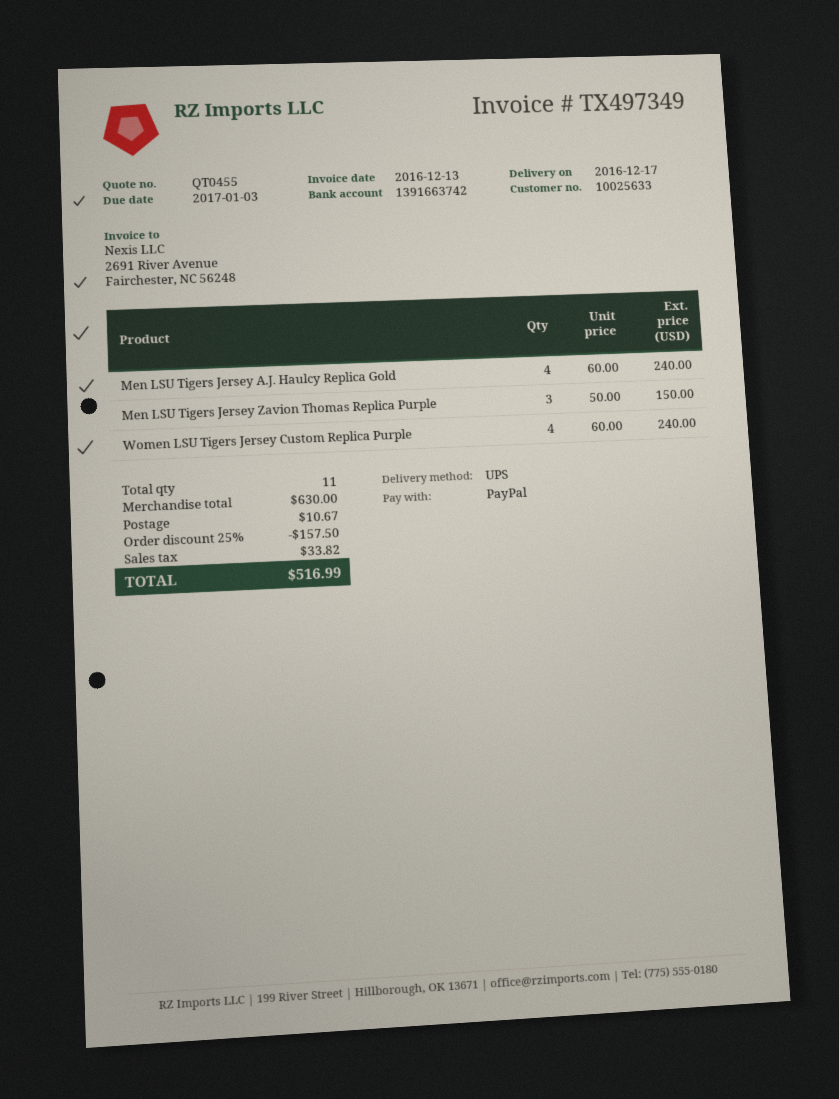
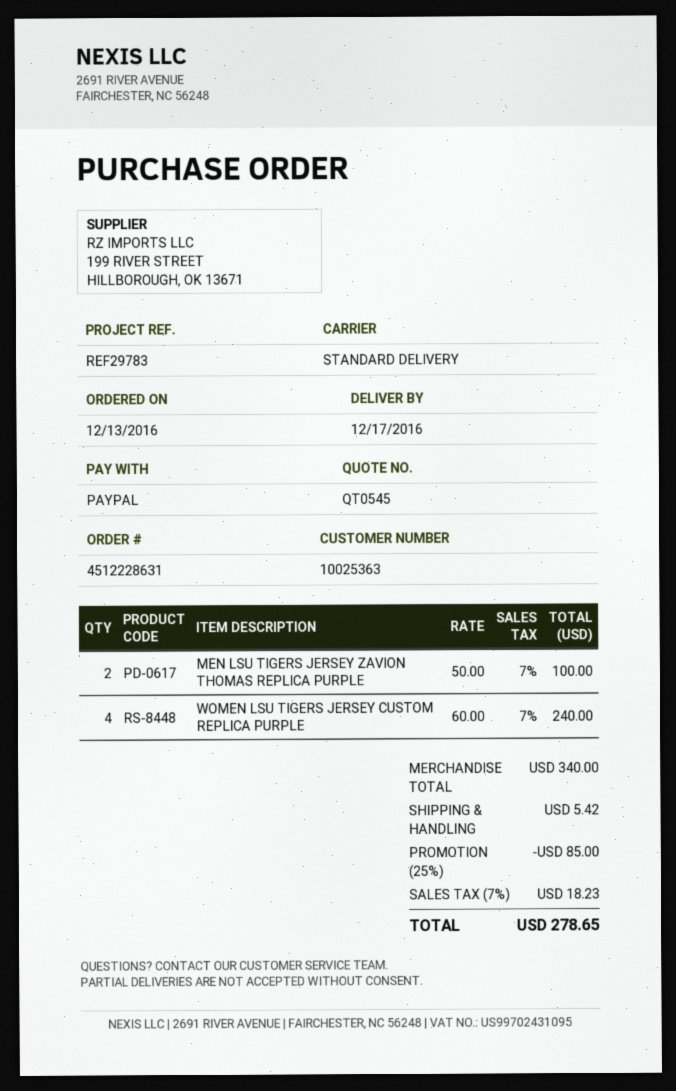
quote number: QT0455 -> QT0545
customer number: 10025633 -> 10025363
shipping method: UPS -> standard
Men LSU Tigers Jersey A.J. Haulcy Replica Gold: 4 x 60.00 = 240.00 -> none
Men LSU Tigers Jersey Zavion Thomas Replica Purple: 3 x 50.00 = 150.00 -> 2 x 50.00 = 100.00
subtotal: 630.00 -> 340.00
discount: 25% = 157.50 -> 25% = 85.00
shipping: 10.67 -> 5.42
tax: 33.82 -> 18.23
total: 516.99 -> 278.65

